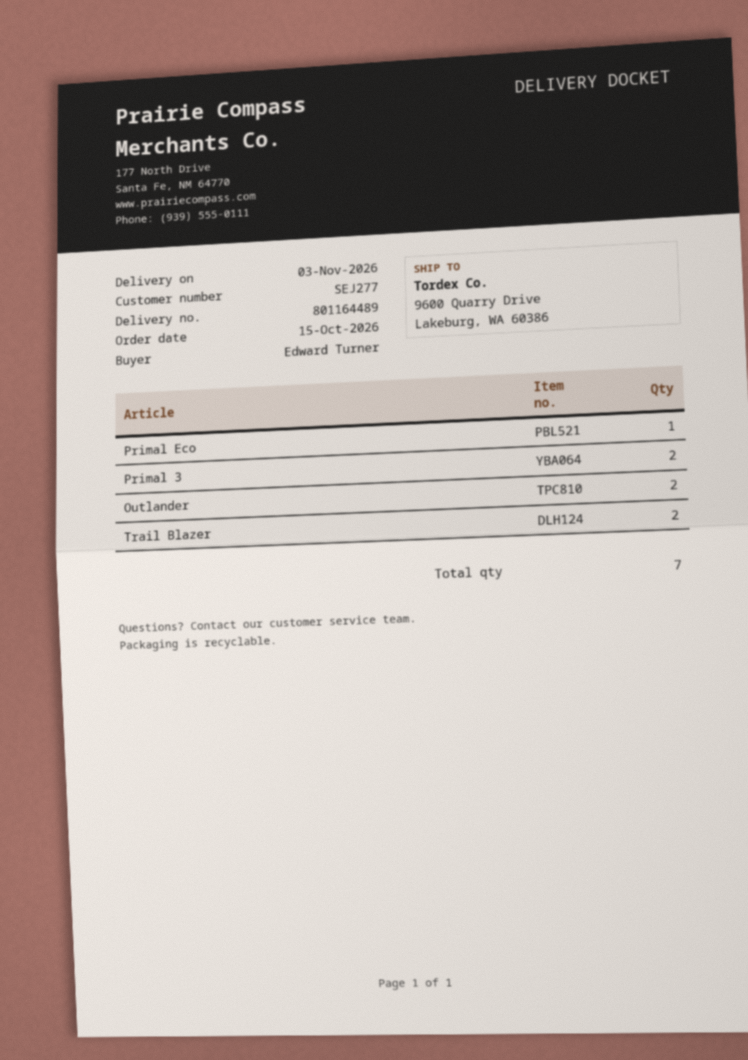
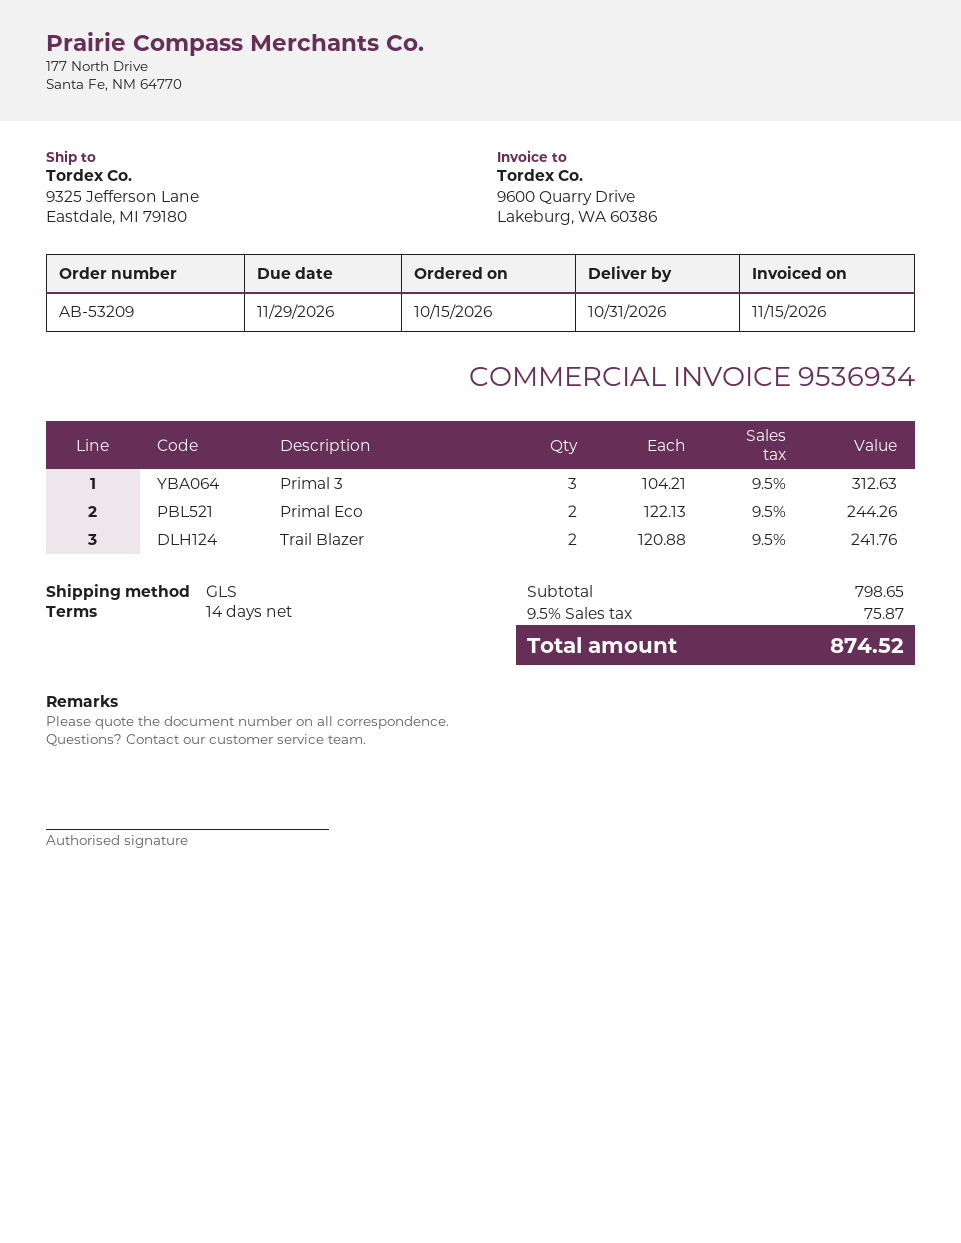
delivery date: 2026-11-03 -> 2026-10-31
ship to: 9600 Quarry Drive, Lakeburg, WA 60386 -> 9325 Jefferson Lane, Eastdale, MI 79180
Primal Eco: 1 -> 2
Primal 3: 2 -> 3
Outlander: 2 -> none

